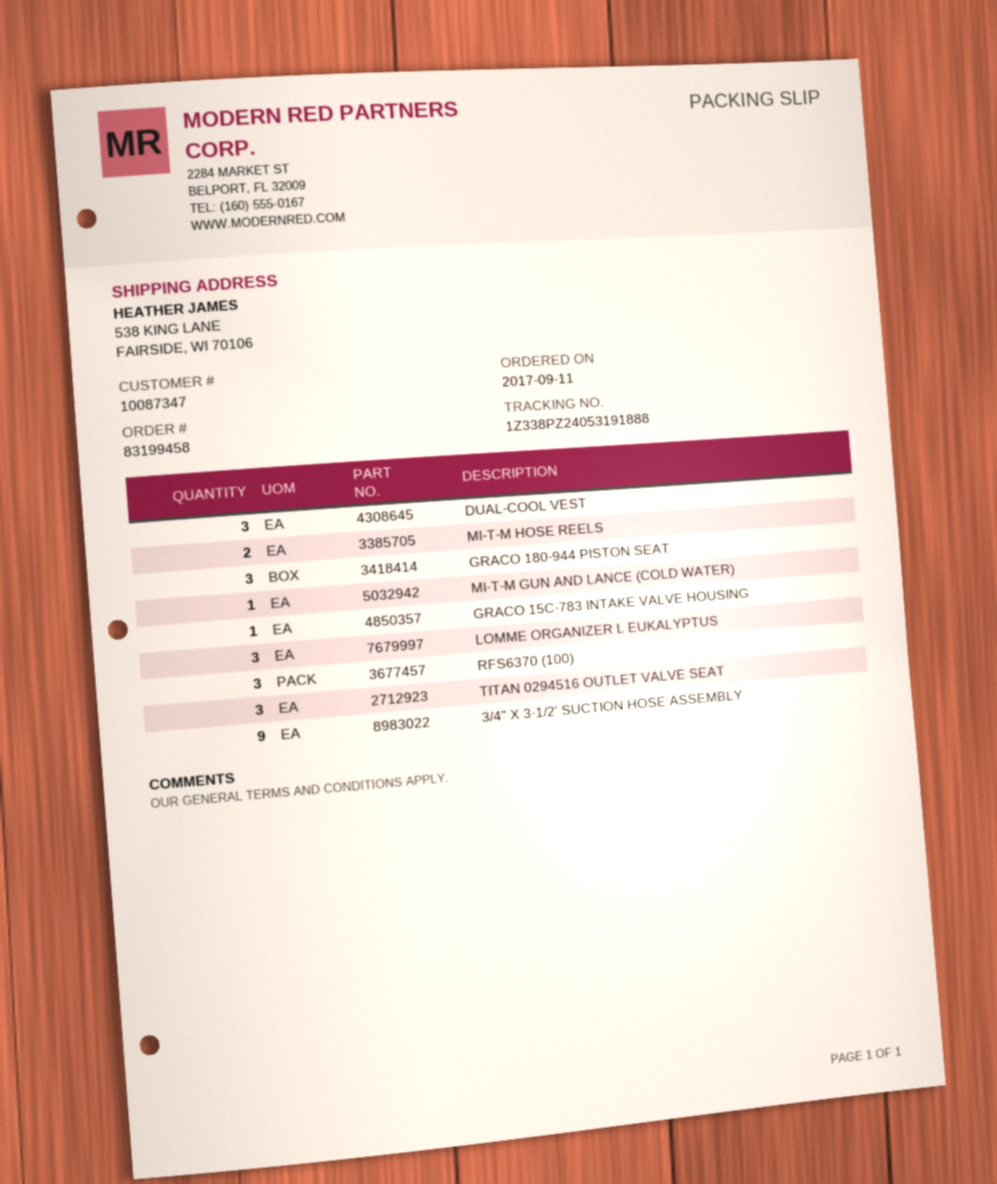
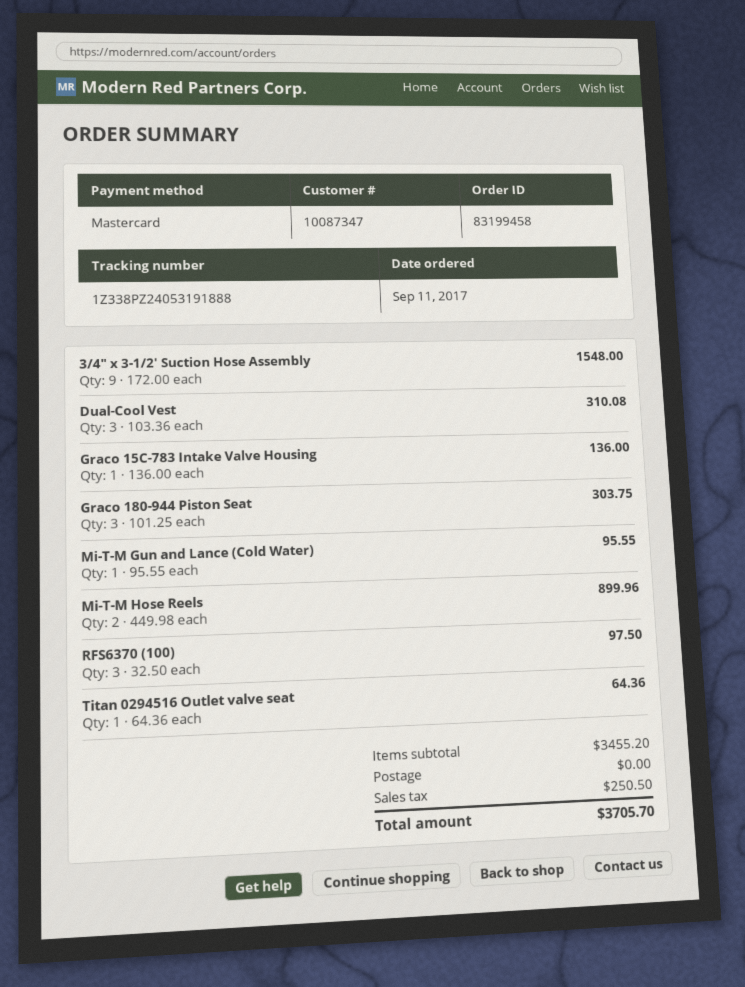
LOMME ORGANIZER L EUKALYPTUS: 3 -> none
TITAN 0294516 OUTLET VALVE SEAT: 3 -> 1

